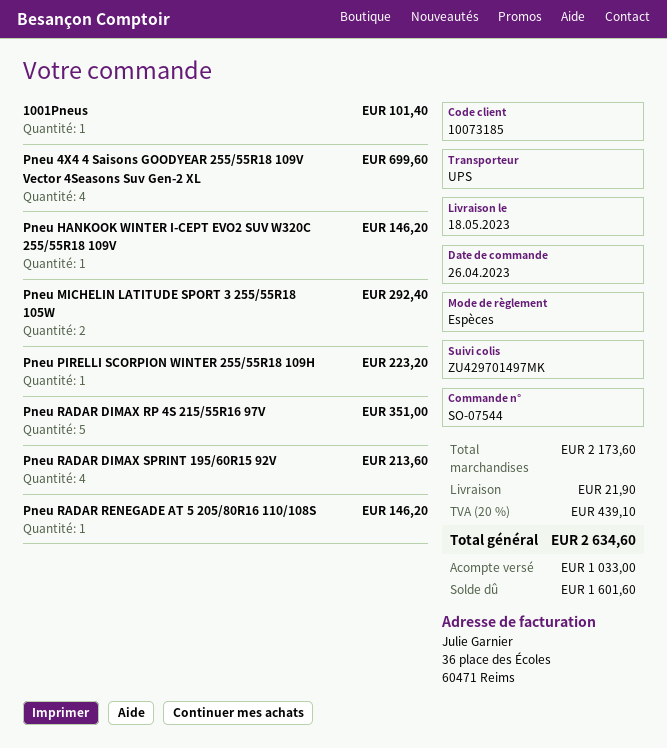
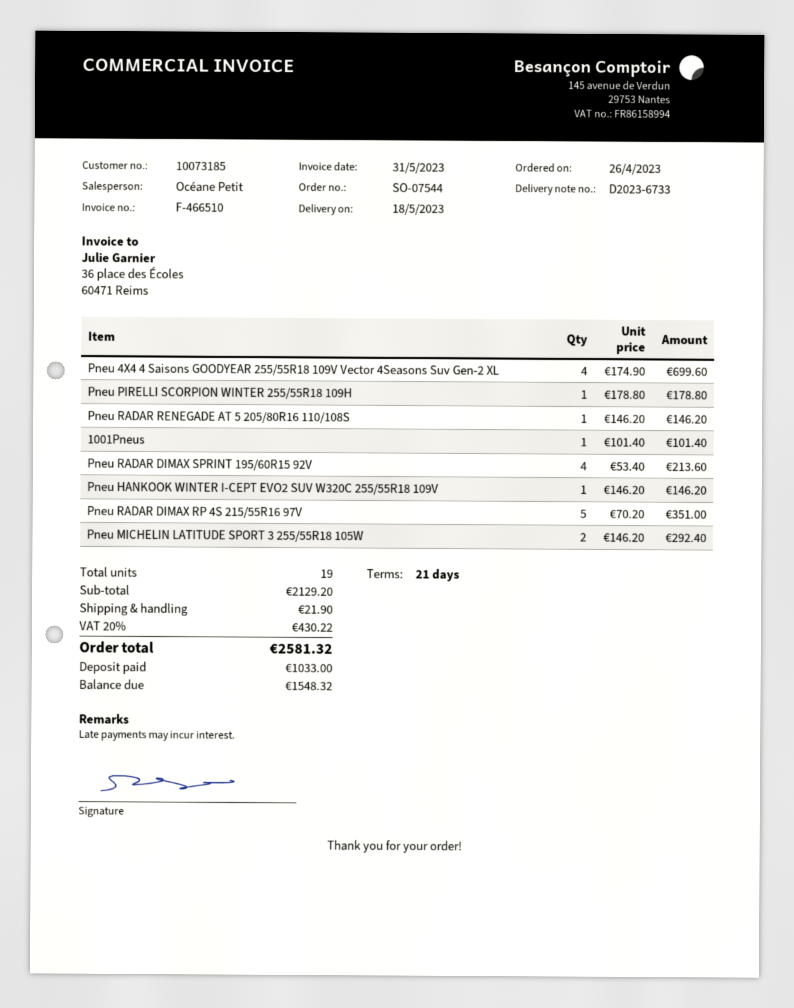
Pneu PIRELLI SCORPION WINTER 255/55R18 109H: 1 for 223.20 -> 1 for 178.80
subtotal: 2173.60 -> 2129.20
tax: 20% = 439.10 -> 20% = 430.22
total: 2634.60 -> 2581.32
balance: 1601.60 -> 1548.32

